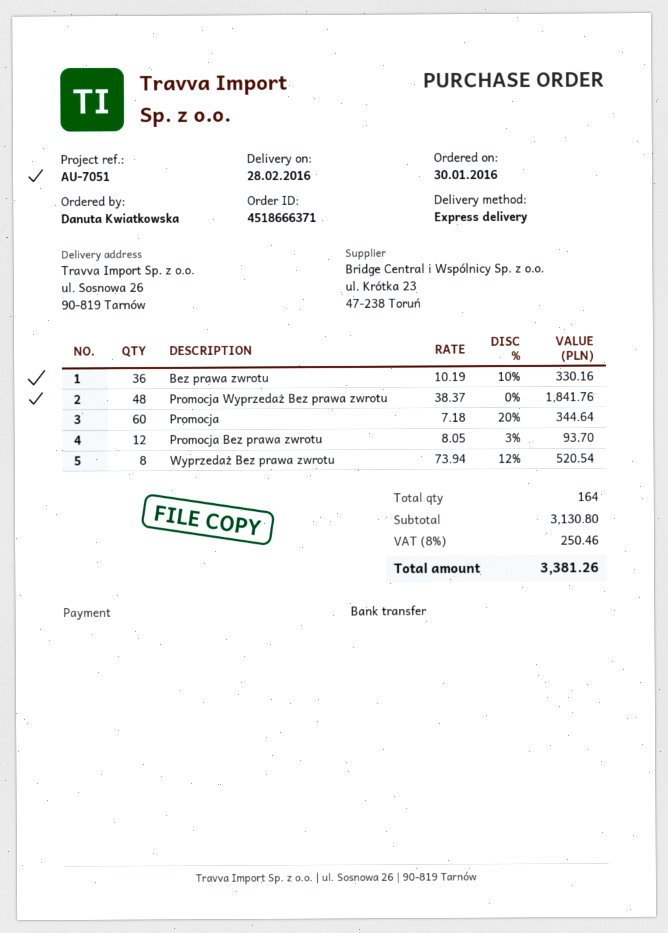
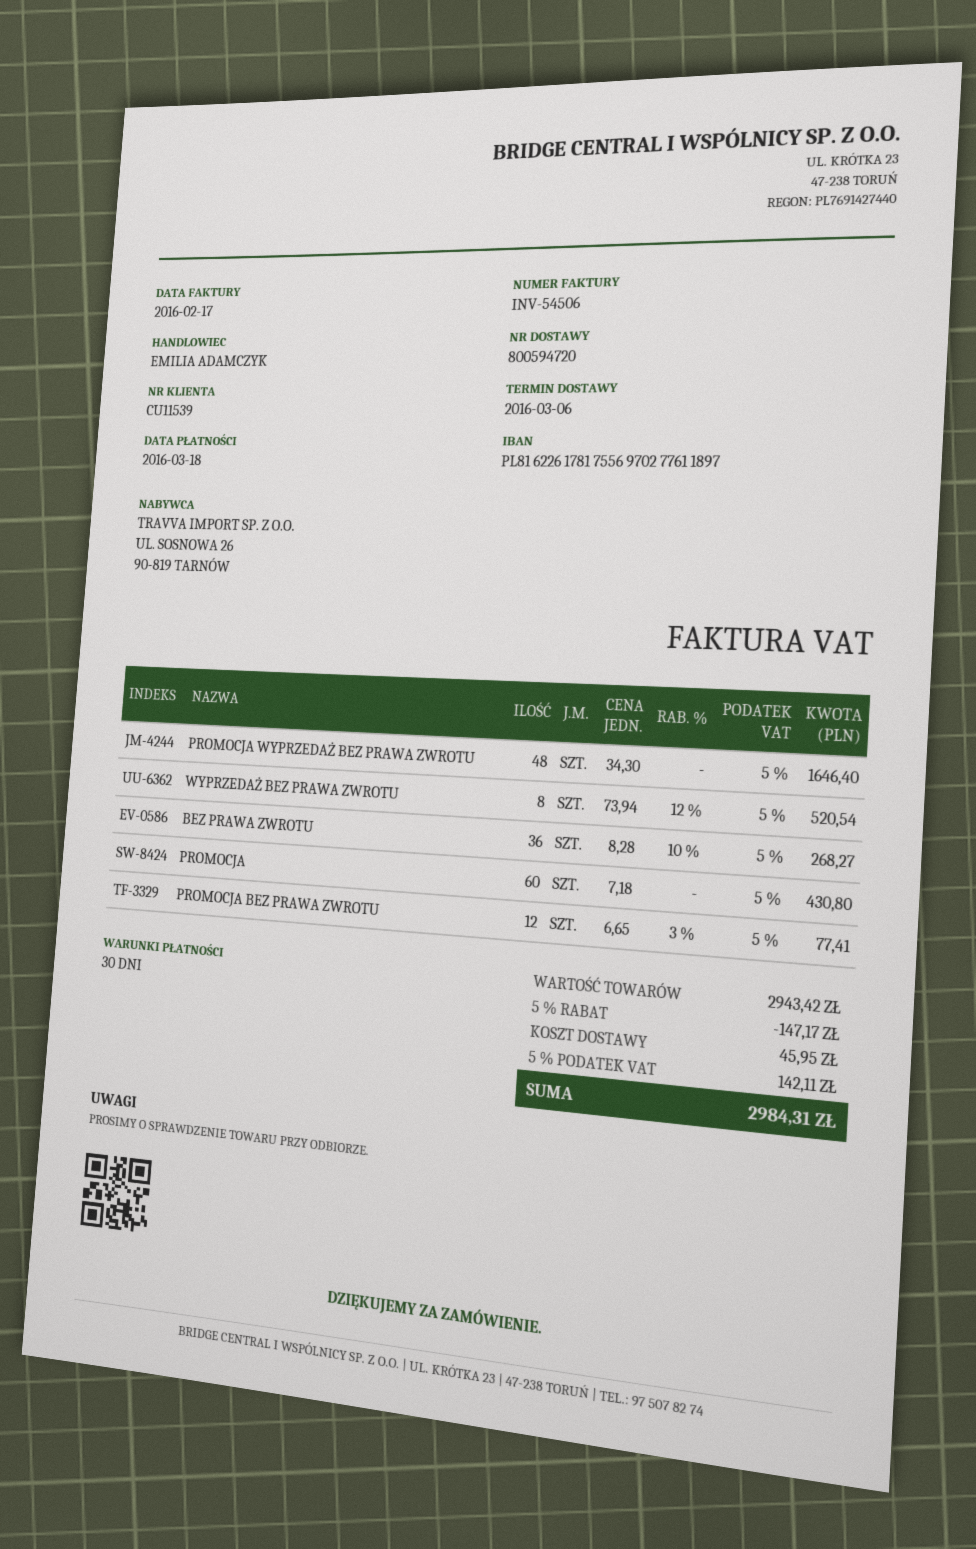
delivery date: 2016-02-28 -> 2016-03-06
Bez prawa zwrotu: 36 x 10.19 - 10% = 330.16 -> 36 x 8.28 - 10% = 268.27
Promocja Wyprzedaż Bez prawa zwrotu: 48 x 38.37 = 1841.76 -> 48 x 34.30 = 1646.40
Promocja: 60 x 7.18 - 20% = 344.64 -> 60 x 7.18 = 430.80
Promocja Bez prawa zwrotu: 12 x 8.05 - 3% = 93.70 -> 12 x 6.65 - 3% = 77.41
subtotal: 3130.80 -> 2943.42
discount: none -> 5% = 147.17
shipping: none -> 45.95
tax: 8% = 250.46 -> 5% = 142.11
total: 3381.26 -> 2984.31

